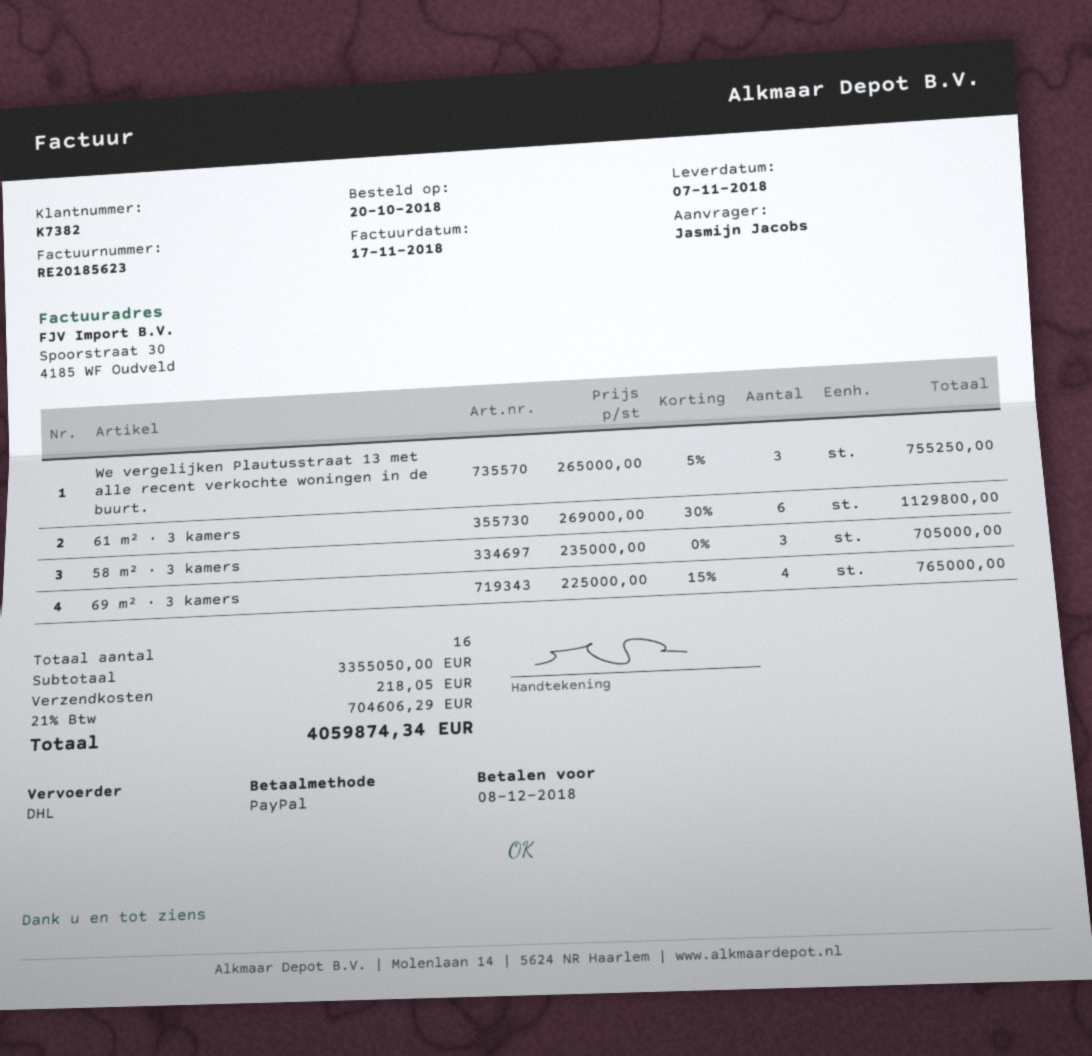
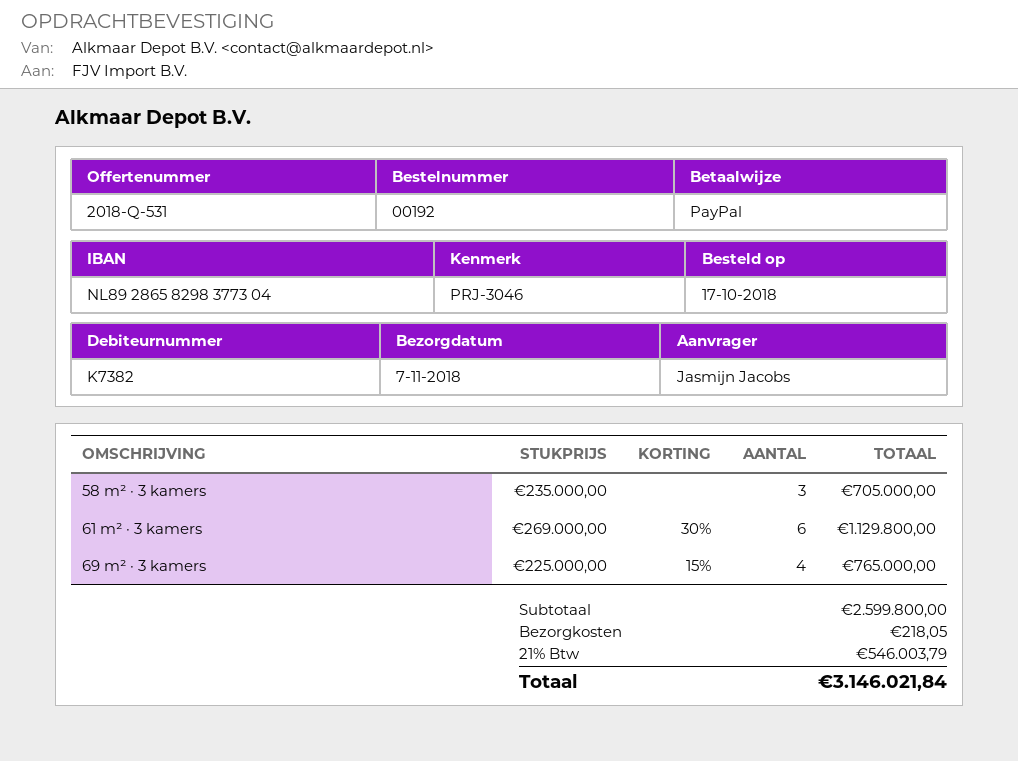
order date: 2018-10-20 -> 2018-10-17
We vergelijken Plautusstraat 13 met alle recent verkochte woningen in de buurt.: 3 x 265000.00 - 5% = 755250.00 -> none
subtotal: 3355050.00 -> 2599800.00
tax: 21% = 704606.29 -> 21% = 546003.79
total: 4059874.34 -> 3146021.84

